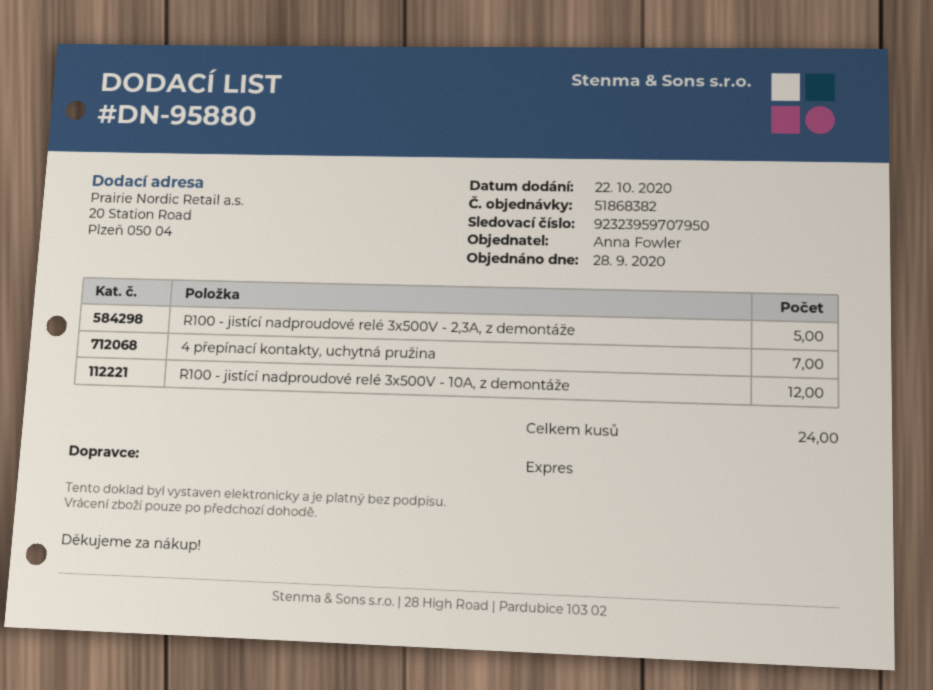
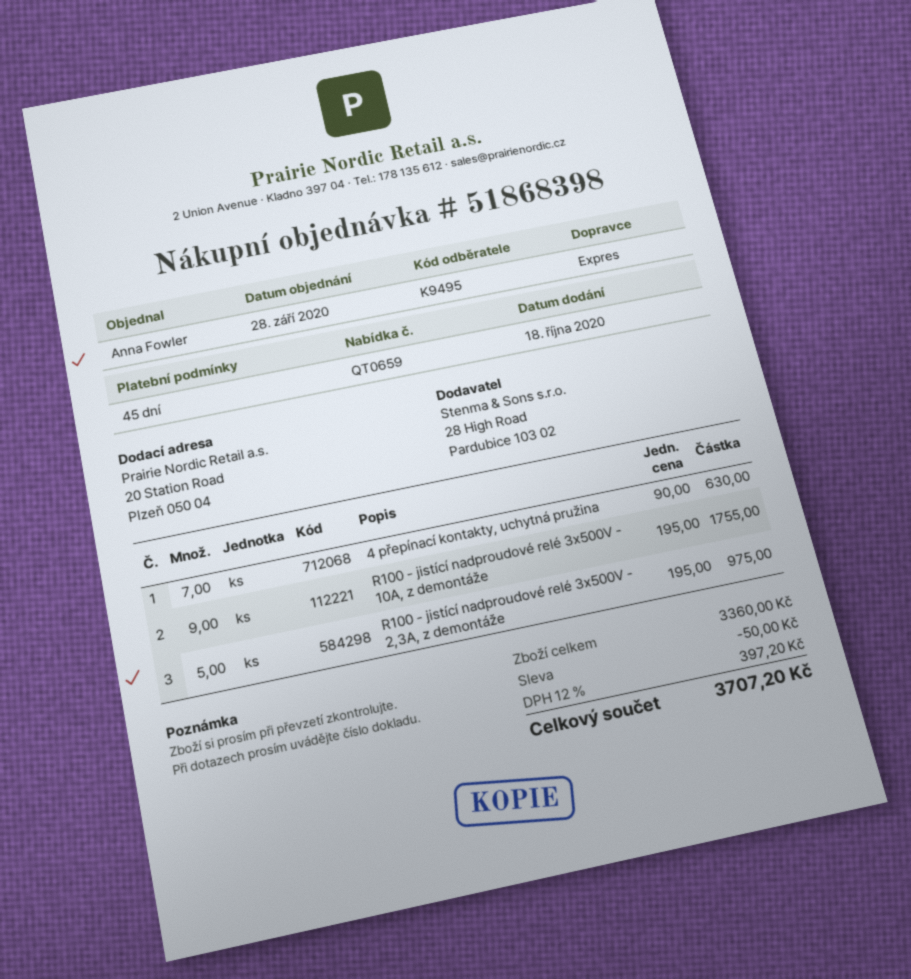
order number: 51868382 -> 51868398
delivery date: 2020-10-22 -> 2020-10-18
R100 - jistící nadproudové relé 3x500V - 10A, z demontáže: 12 -> 9

